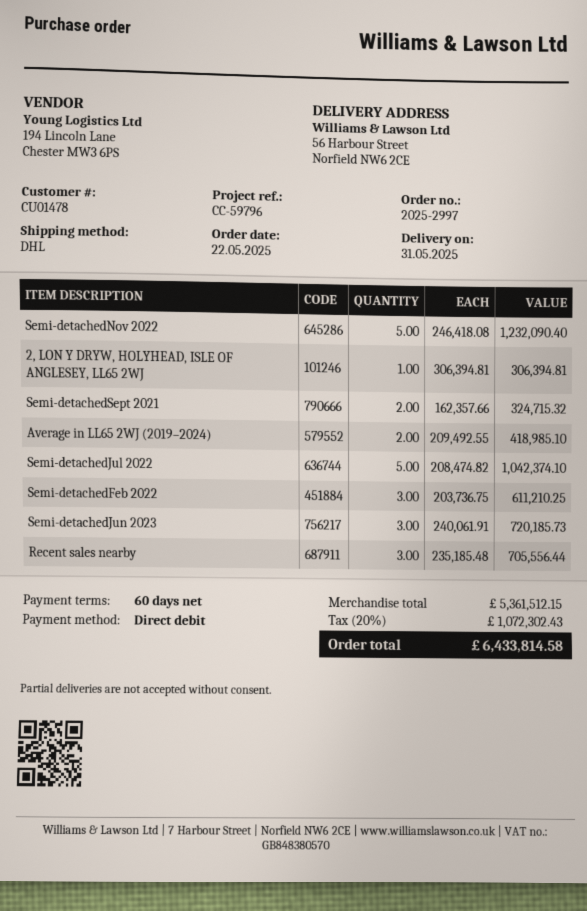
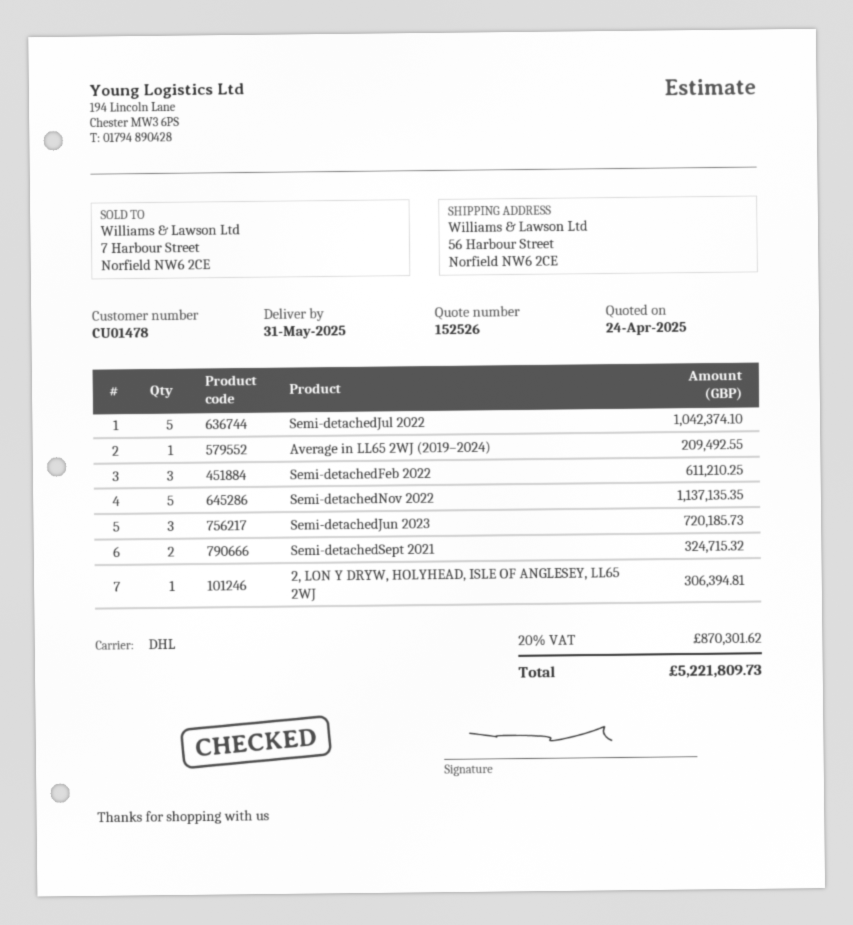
Semi-detachedNov 2022: 5 for 1232090.40 -> 5 for 1137135.35
Average in LL65 2WJ (2019–2024): 2 for 418985.10 -> 1 for 209492.55
Recent sales nearby: 3 for 705556.44 -> none
tax: 20% = 1072302.43 -> 20% = 870301.62
total: 6433814.58 -> 5221809.73

